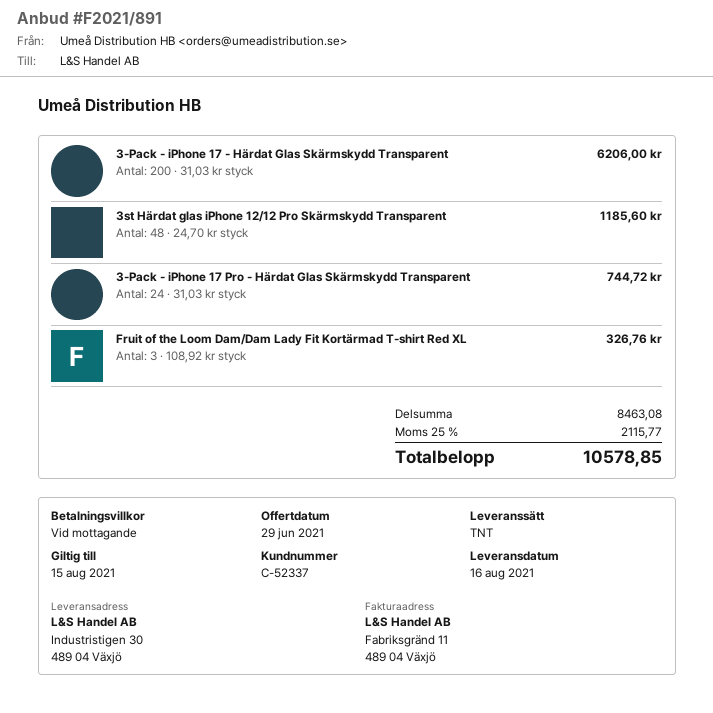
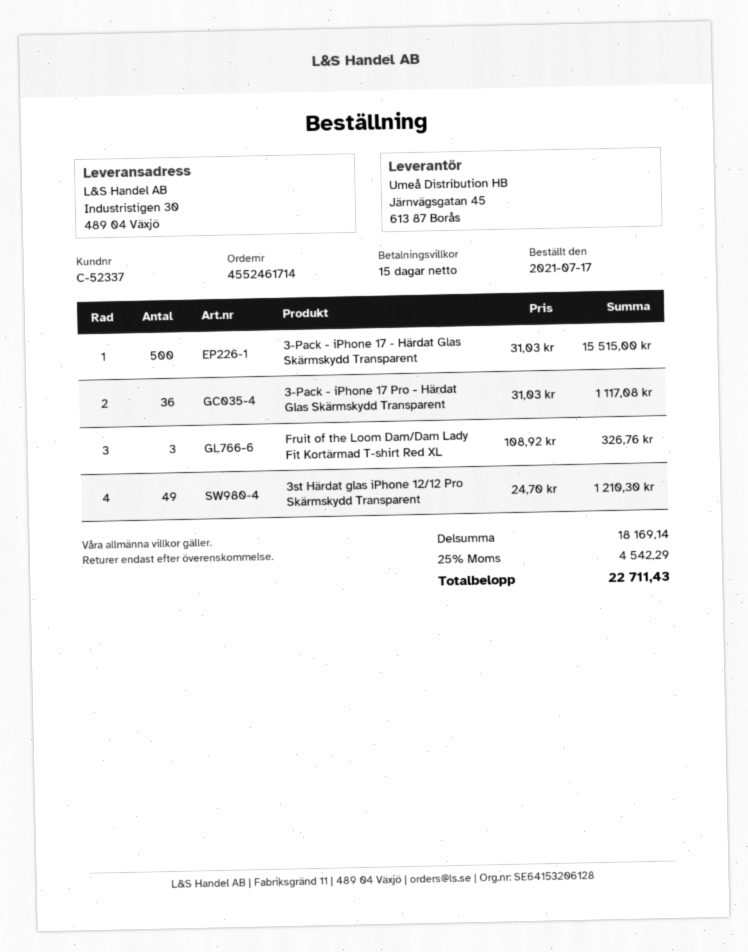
payment terms: on receipt -> 15 days
3-Pack - iPhone 17 - Härdat Glas Skärmskydd Transparent: 200 x 31.03 = 6206.00 -> 500 x 31.03 = 15515.00
3st Härdat glas iPhone 12/12 Pro Skärmskydd Transparent: 48 x 24.70 = 1185.60 -> 49 x 24.70 = 1210.30
3-Pack - iPhone 17 Pro - Härdat Glas Skärmskydd Transparent: 24 x 31.03 = 744.72 -> 36 x 31.03 = 1117.08
subtotal: 8463.08 -> 18169.14
tax: 25% = 2115.77 -> 25% = 4542.29
total: 10578.85 -> 22711.43

